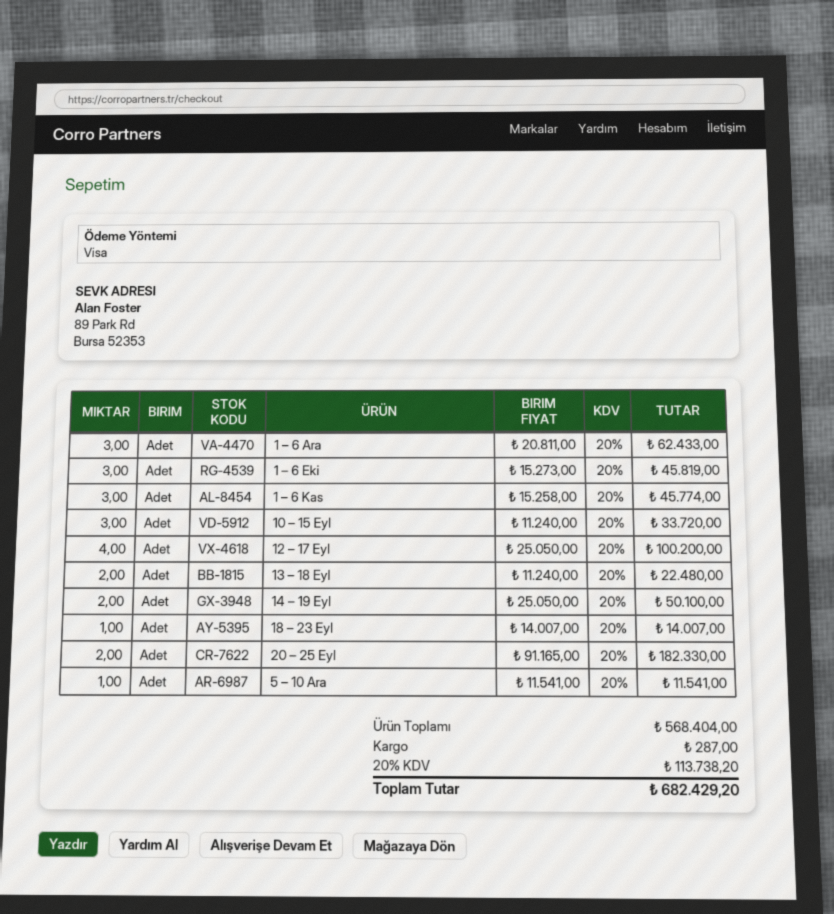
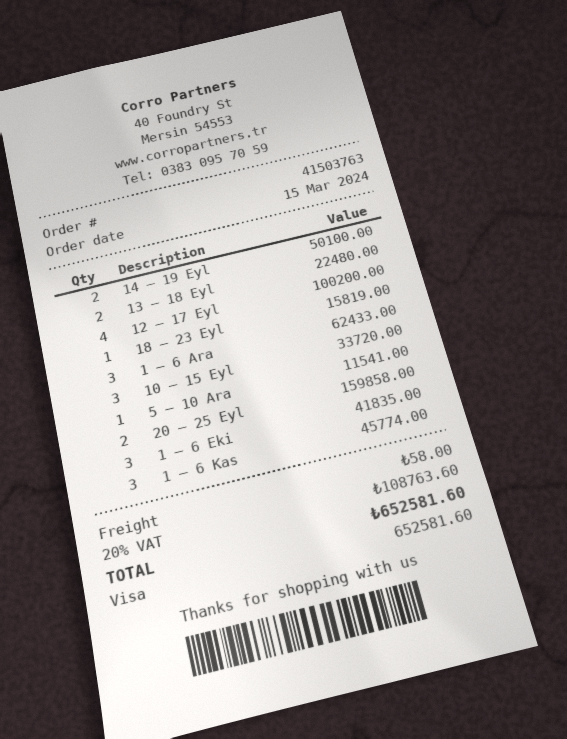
1 – 6 Eki: 3 for 45819.00 -> 3 for 41835.00
18 – 23 Eyl: 1 for 14007.00 -> 1 for 15819.00
20 – 25 Eyl: 2 for 182330.00 -> 2 for 159858.00
shipping: 287.00 -> 58.00
tax: 20% = 113738.20 -> 20% = 108763.60
total: 682429.20 -> 652581.60

